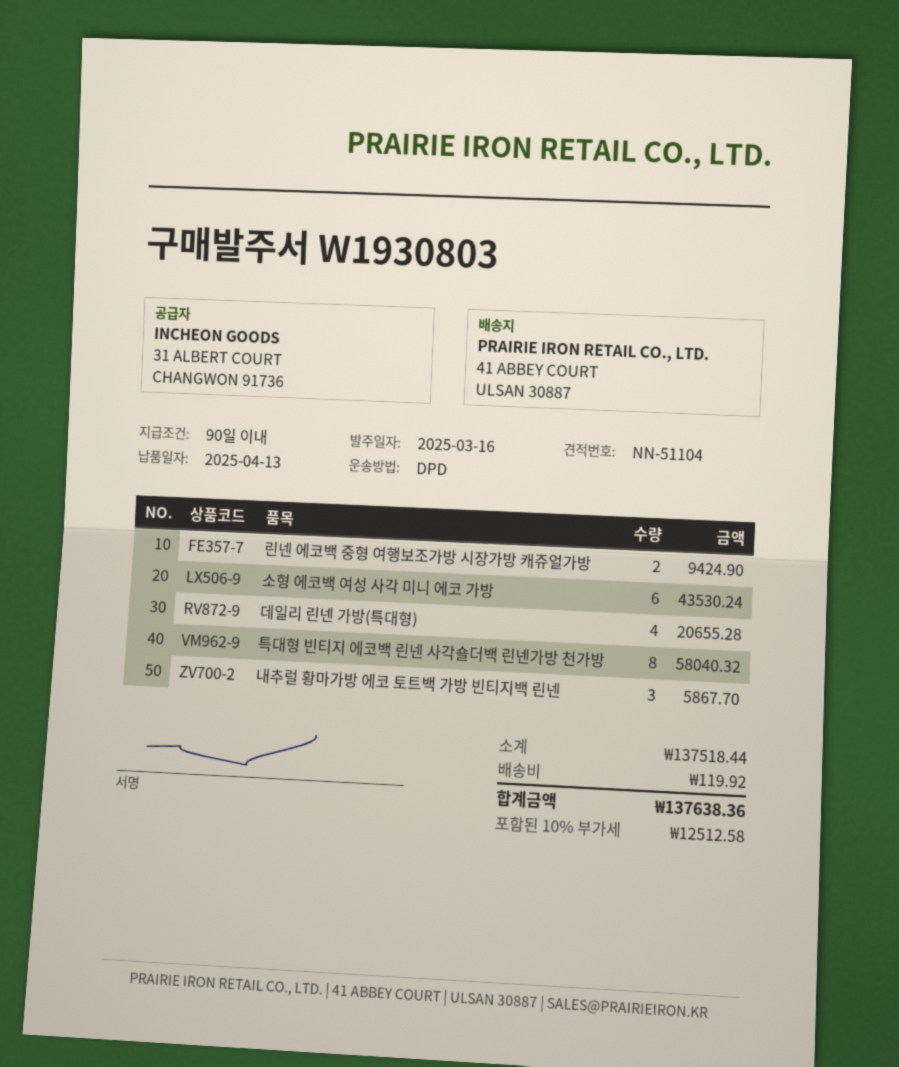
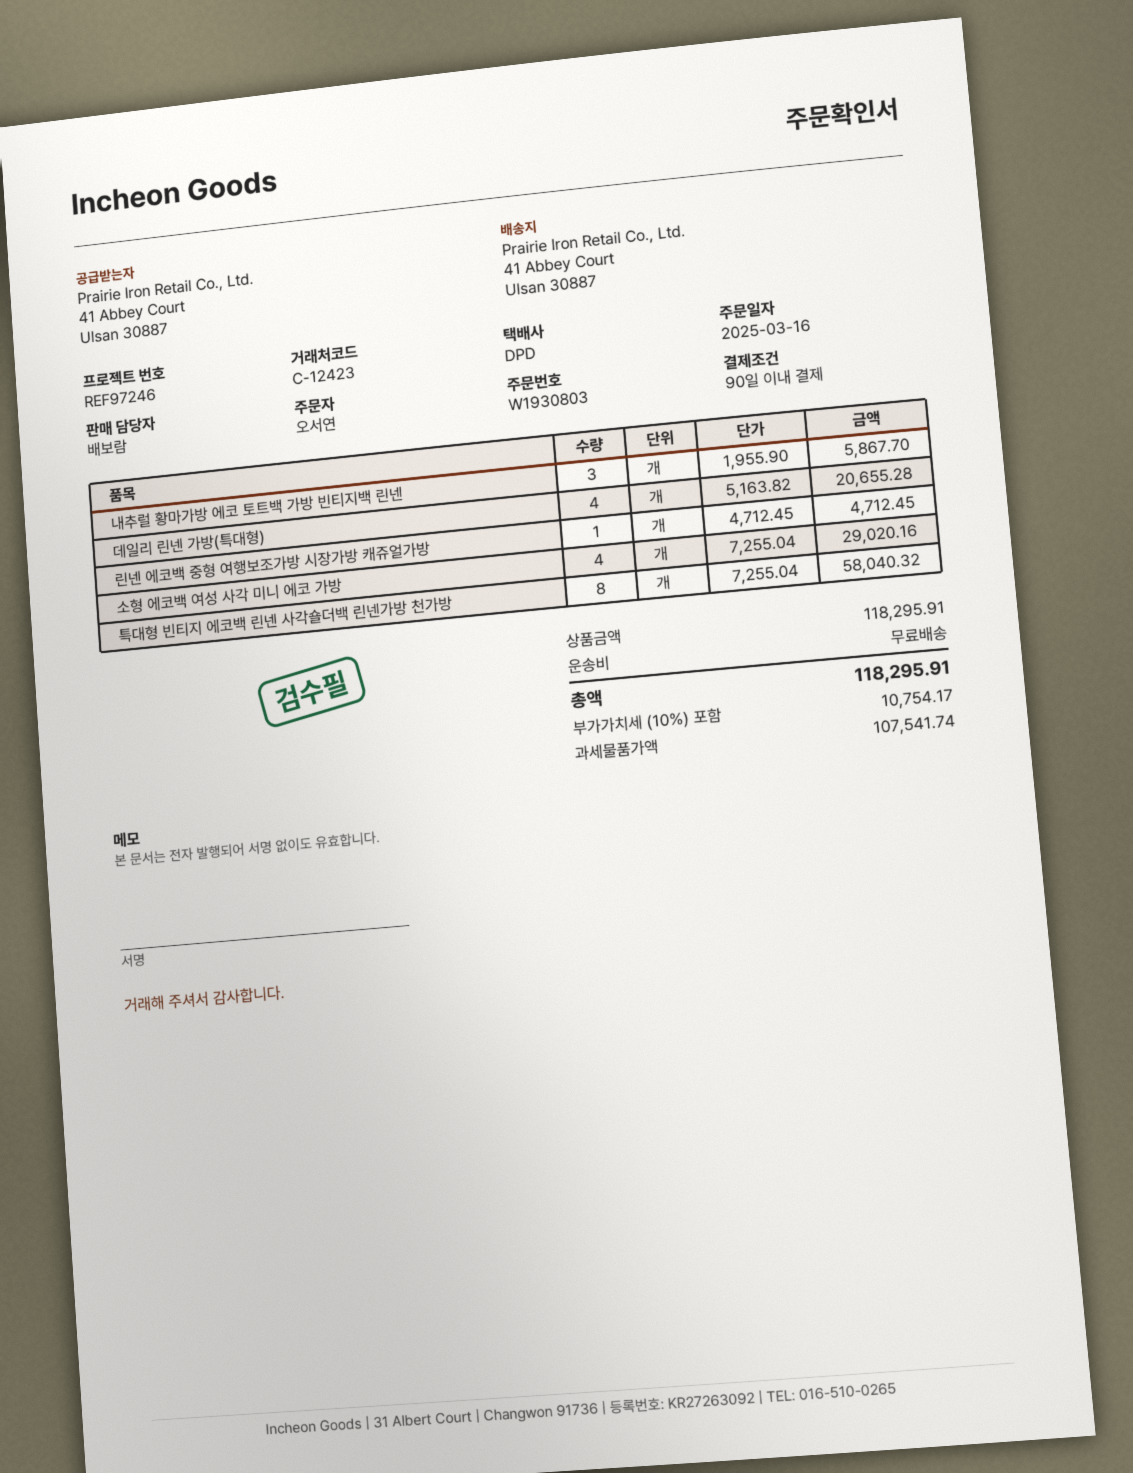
린넨 에코백 중형 여행보조가방 시장가방 캐쥬얼가방: 2 for 9424.90 -> 1 for 4712.45
소형 에코백 여성 사각 미니 에코 가방: 6 for 43530.24 -> 4 for 29020.16
subtotal: 137518.44 -> 118295.91
shipping: 119.92 -> 0.00
tax: 10% = 12512.58 -> 10% = 10754.17
total: 137638.36 -> 118295.91

